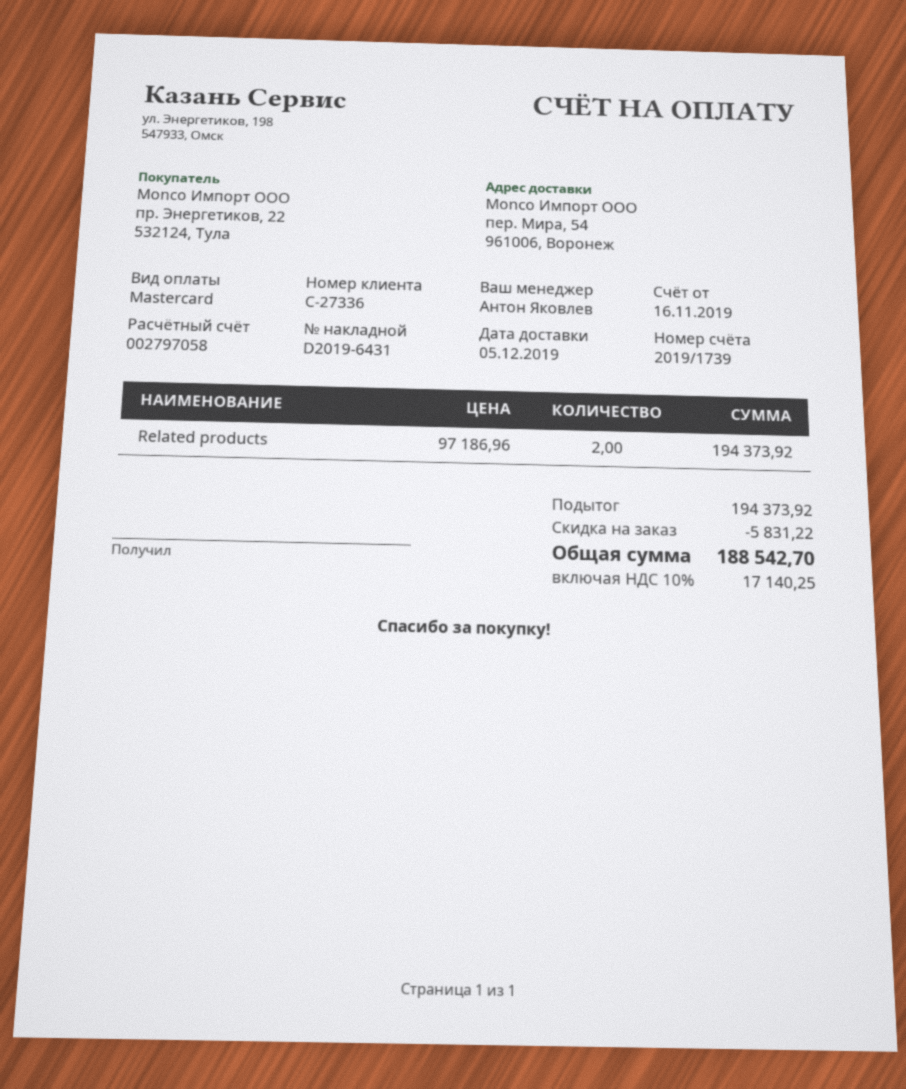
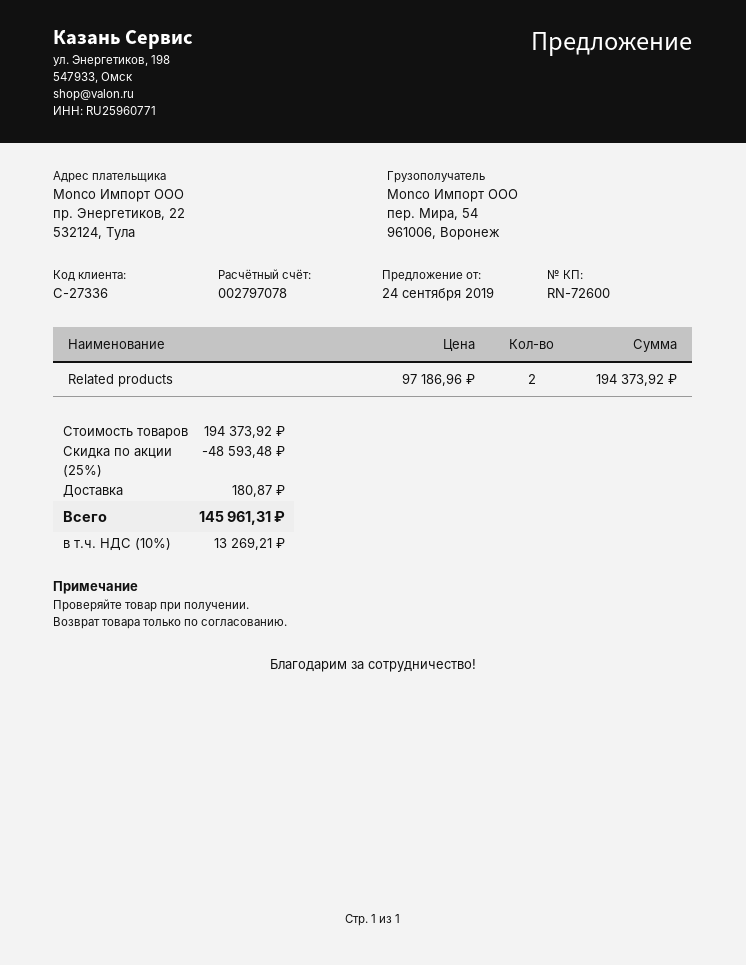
bank account: 002797058 -> 002797078
discount: 5831.22 -> 48593.48
shipping: none -> 180.87
tax: 10% = 17140.25 -> 10% = 13269.21
total: 188542.70 -> 145961.31

